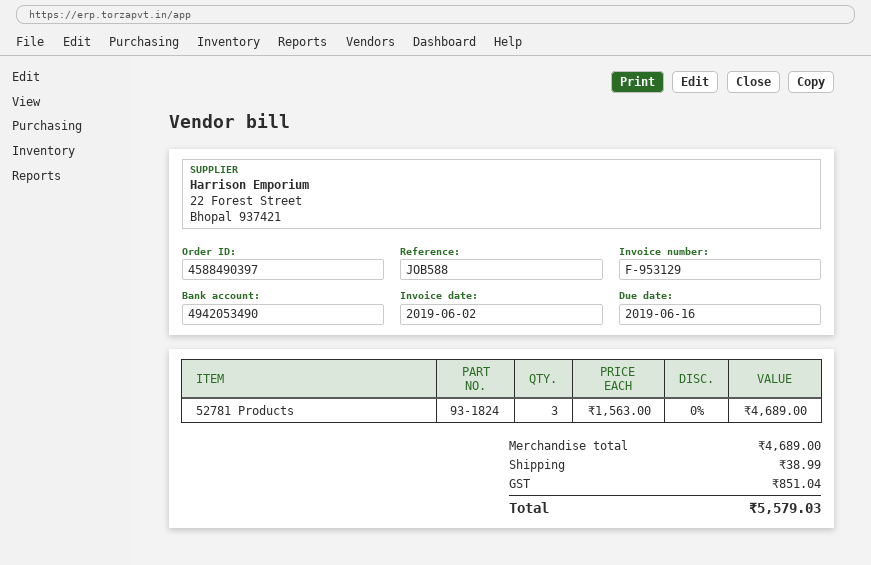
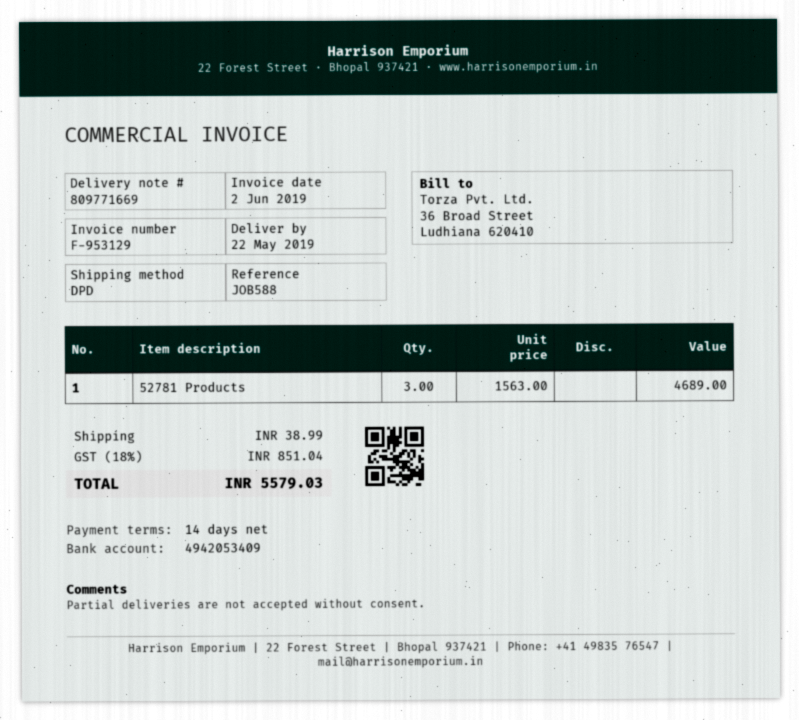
bank account: 4942053490 -> 4942053409

